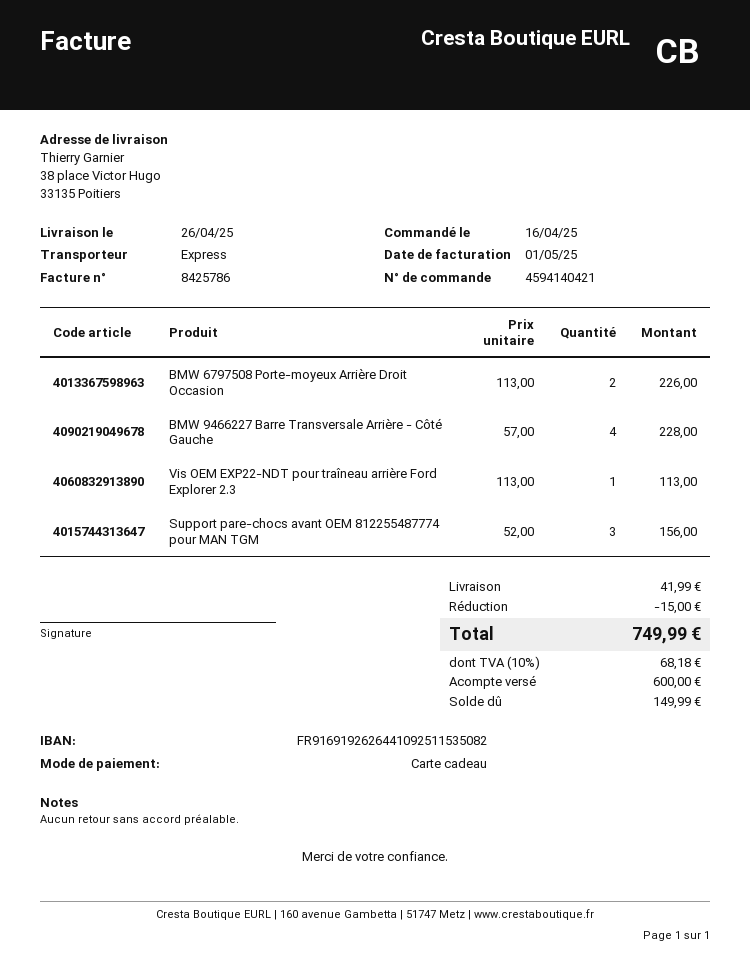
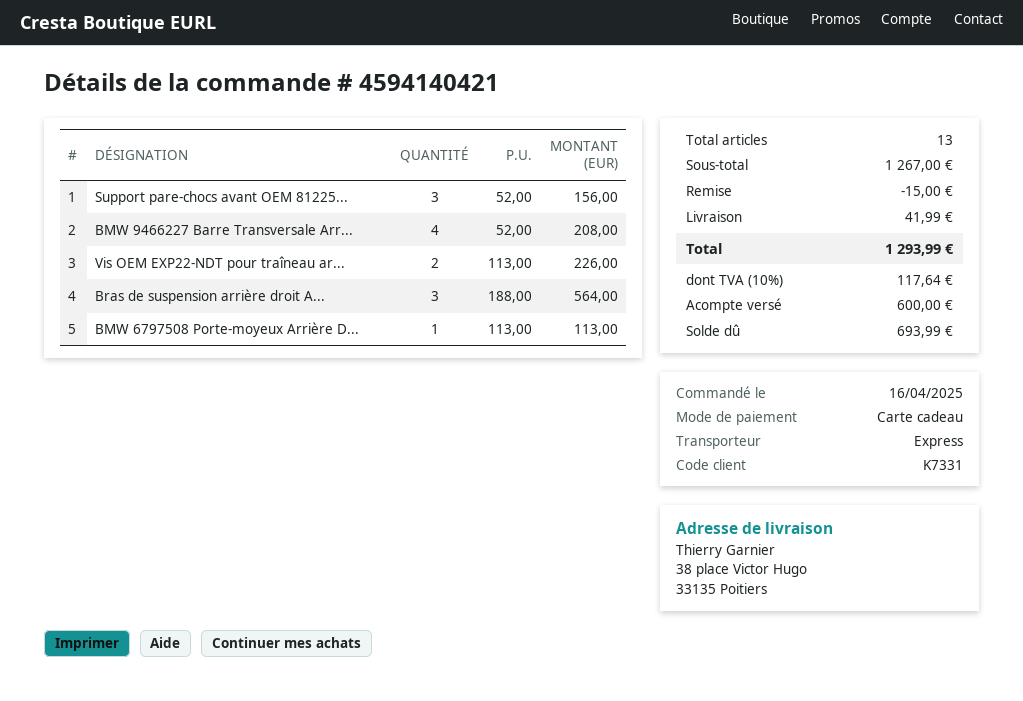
BMW 6797508 Porte-moyeux Arrière Droit Occasion: 2 x 113.00 = 226.00 -> 1 x 113.00 = 113.00
BMW 9466227 Barre Transversale Arrière - Côté Gauche: 4 x 57.00 = 228.00 -> 4 x 52.00 = 208.00
Vis OEM EXP22-NDT pour traîneau arrière Ford Explorer 2.3: 1 x 113.00 = 113.00 -> 2 x 113.00 = 226.00
Bras de suspension arrière droit A...: none -> 3 x 188.00 = 564.00
tax: 10% = 68.18 -> 10% = 117.64
total: 749.99 -> 1293.99
balance: 149.99 -> 693.99

